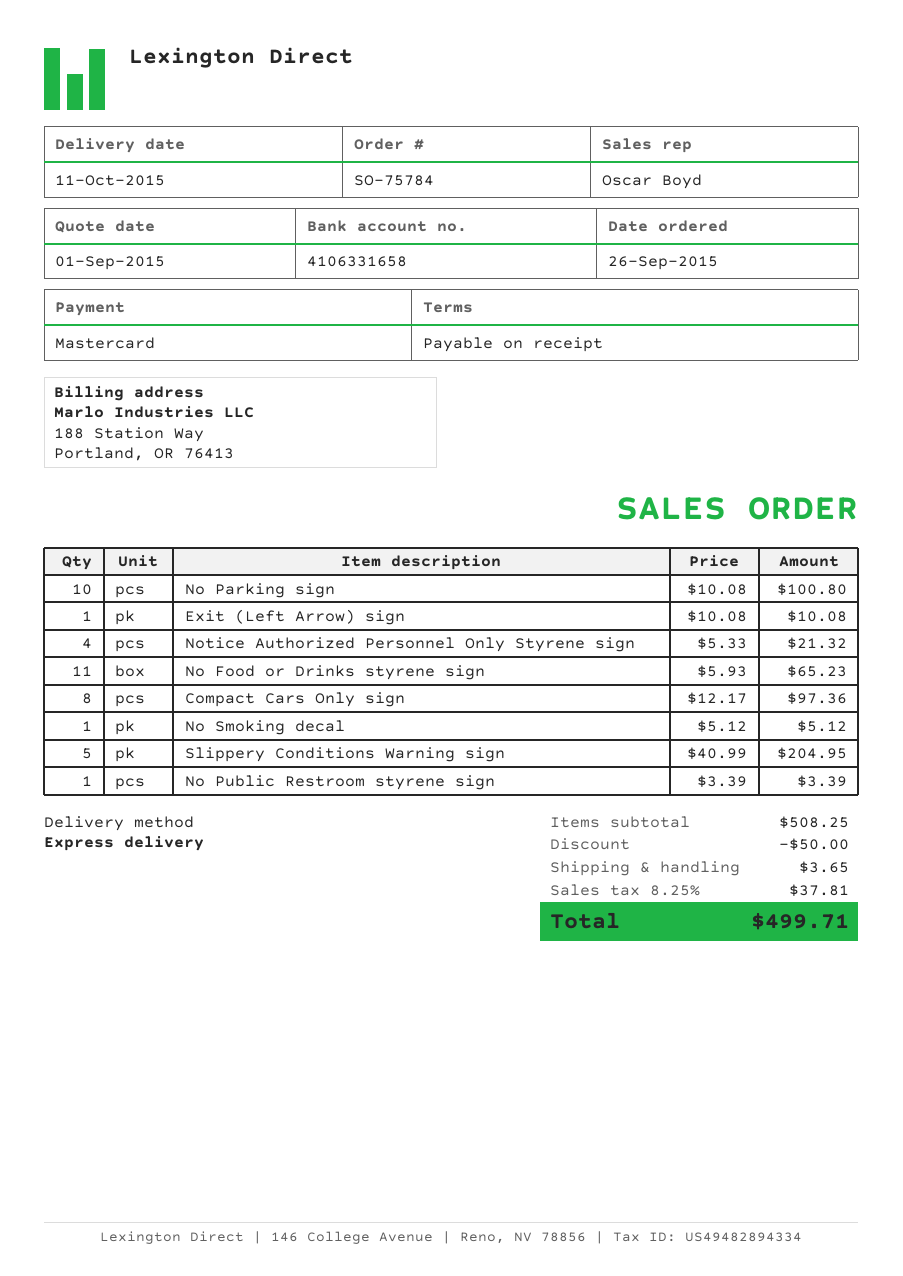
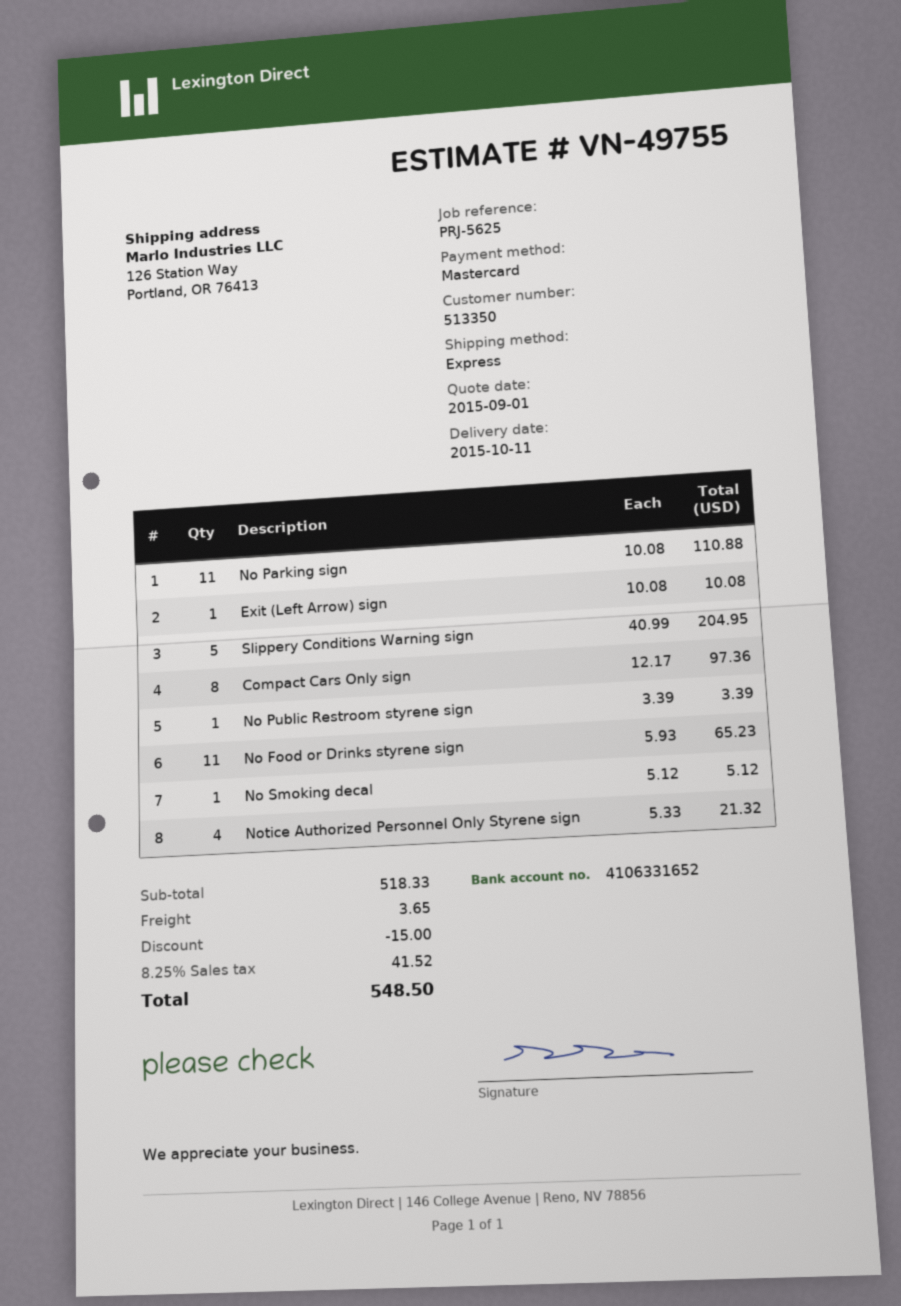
bank account: 4106331658 -> 4106331652
No Parking sign: 10 x 10.08 = 100.80 -> 11 x 10.08 = 110.88
subtotal: 508.25 -> 518.33
discount: 50.00 -> 15.00
tax: 8.25% = 37.81 -> 8.25% = 41.52
total: 499.71 -> 548.50

